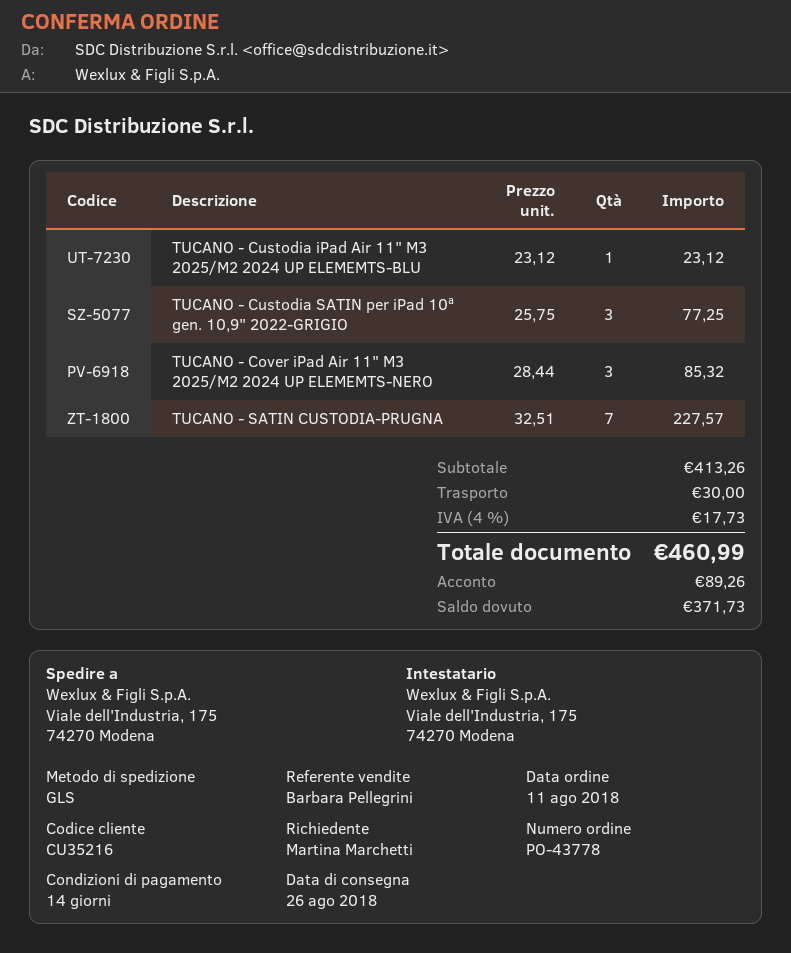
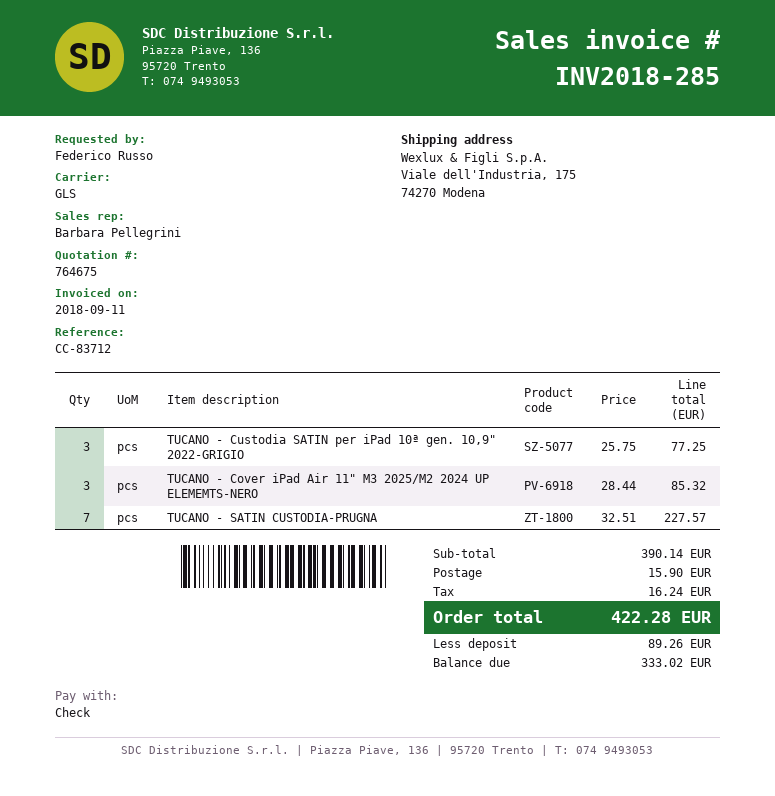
ordered by: Martina Marchetti -> Federico Russo
TUCANO - Custodia iPad Air 11" M3 2025/M2 2024 UP ELEMEMTS-BLU: 1 x 23.12 = 23.12 -> none
subtotal: 413.26 -> 390.14
shipping: 30.00 -> 15.90
tax: 17.73 -> 16.24
total: 460.99 -> 422.28
balance: 371.73 -> 333.02

